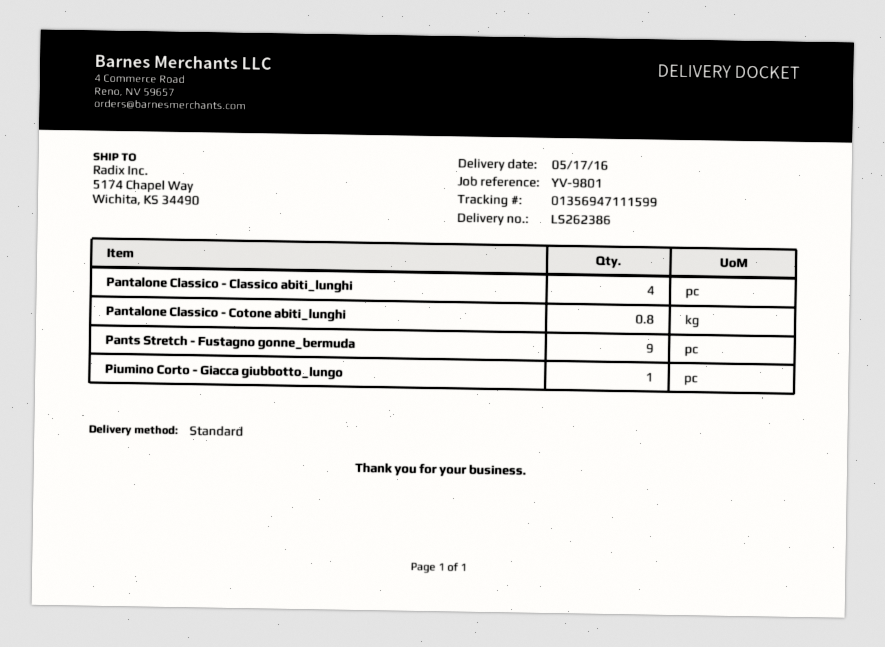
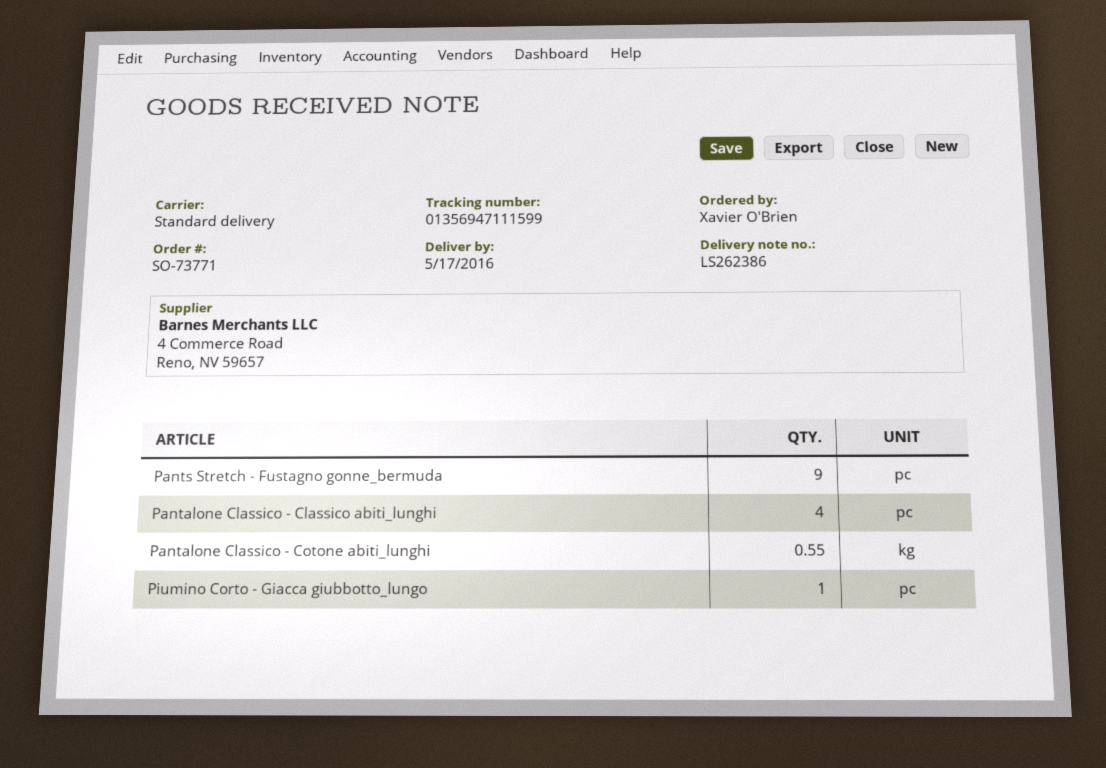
Pantalone Classico - Cotone abiti_lunghi: 0.8 -> 0.55

